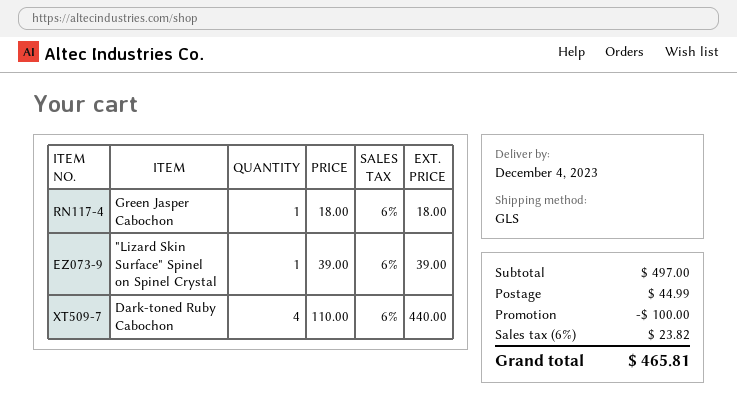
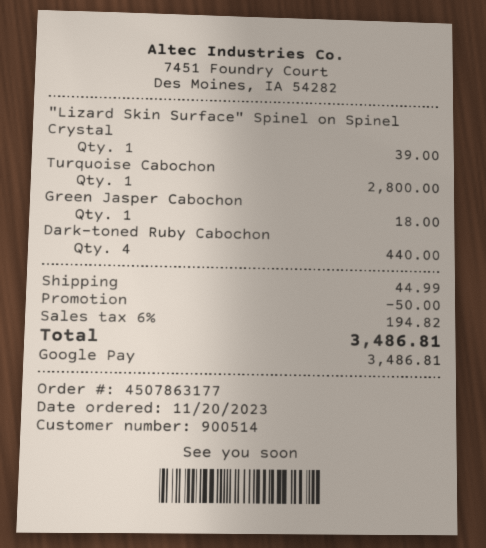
Turquoise Cabochon: none -> 1 for 2800.00
discount: 100.00 -> 50.00
tax: 6% = 23.82 -> 6% = 194.82
total: 465.81 -> 3486.81

